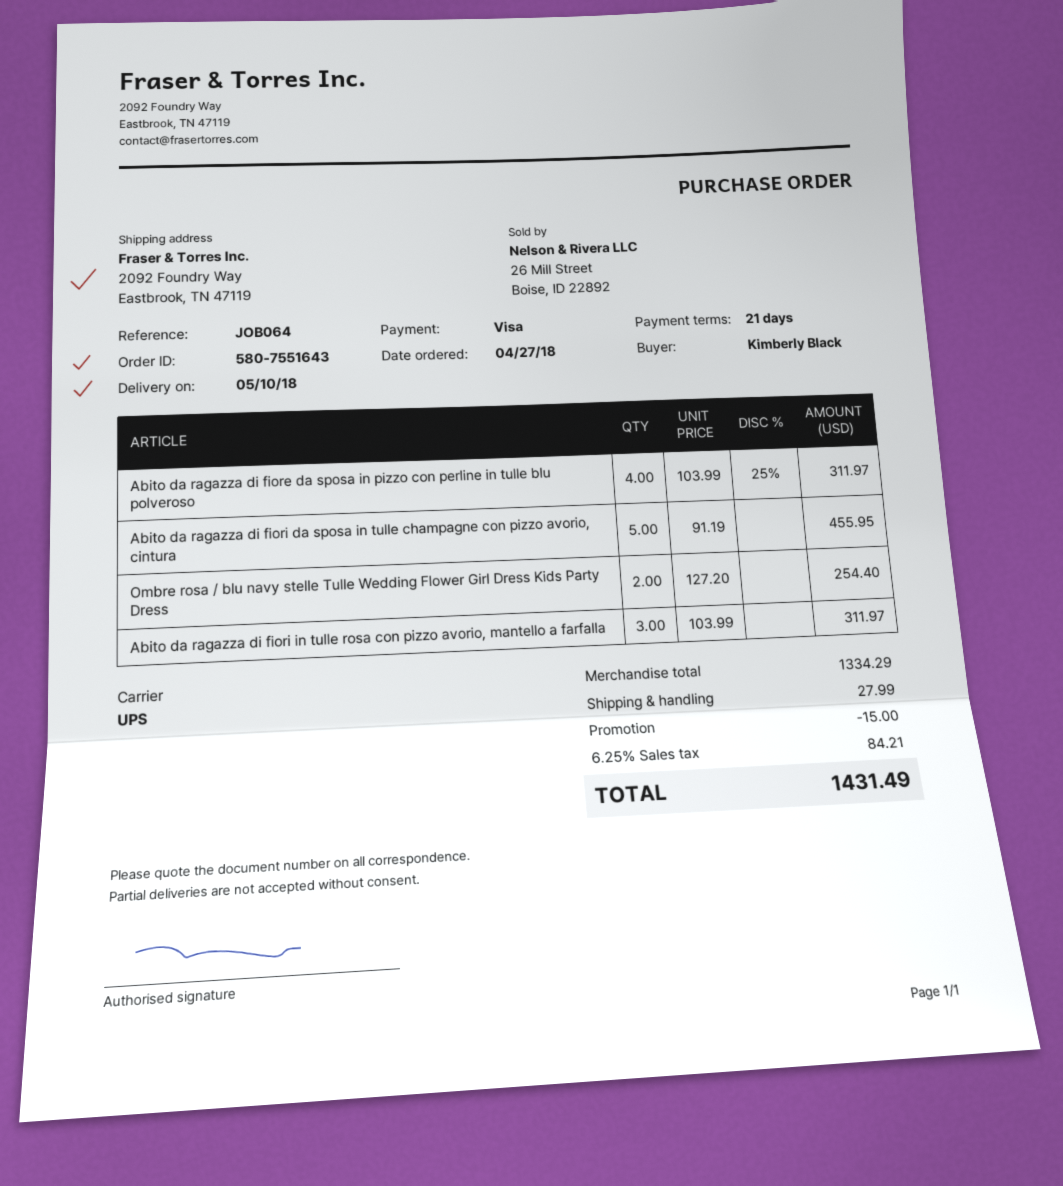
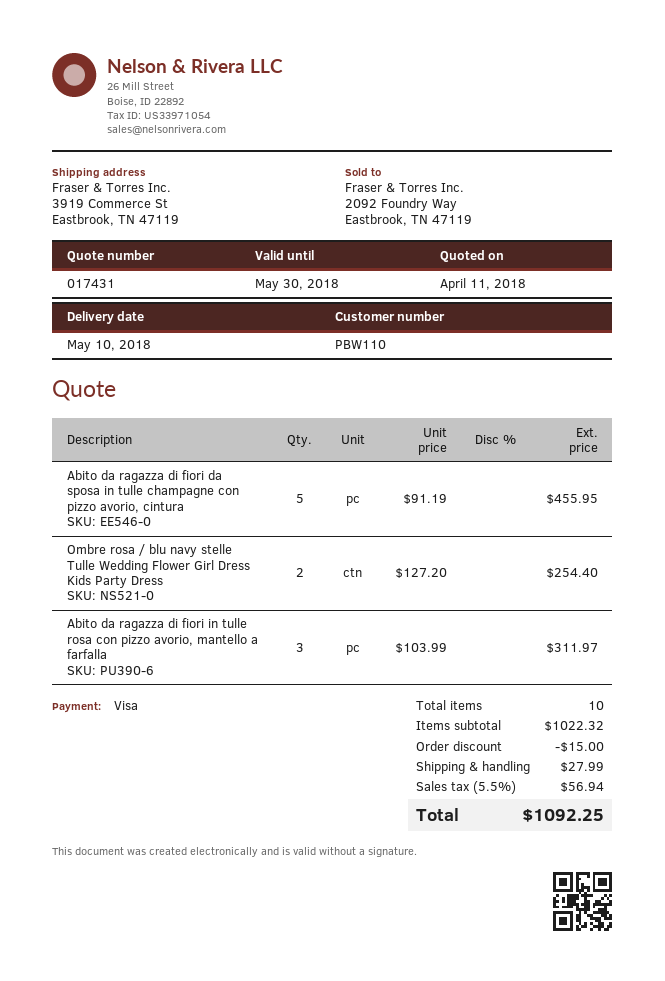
ship to: 2092 Foundry Way, Eastbrook, TN 47119 -> 3919 Commerce St, Eastbrook, TN 47119
Abito da ragazza di fiore da sposa in pizzo con perline in tulle blu polveroso: 4 x 103.99 - 25% = 311.97 -> none
subtotal: 1334.29 -> 1022.32
tax: 6.25% = 84.21 -> 5.5% = 56.94
total: 1431.49 -> 1092.25

